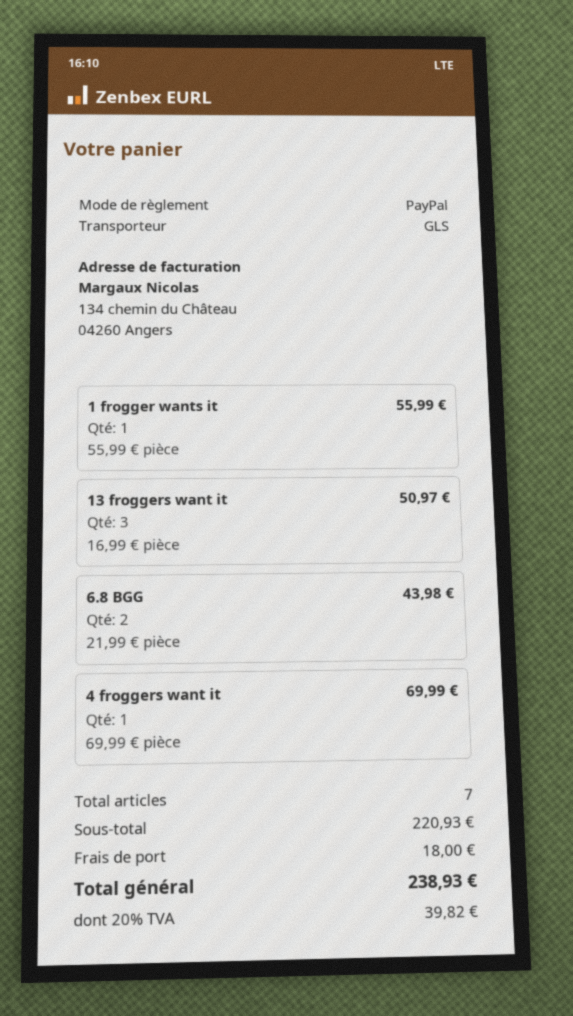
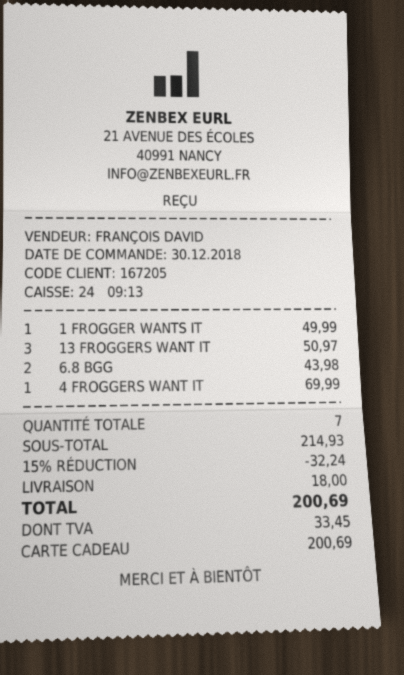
payment method: PayPal -> gift card
1 frogger wants it: 1 for 55.99 -> 1 for 49.99
subtotal: 220.93 -> 214.93
discount: none -> 15% = 32.24
tax: 39.82 -> 33.45
total: 238.93 -> 200.69

